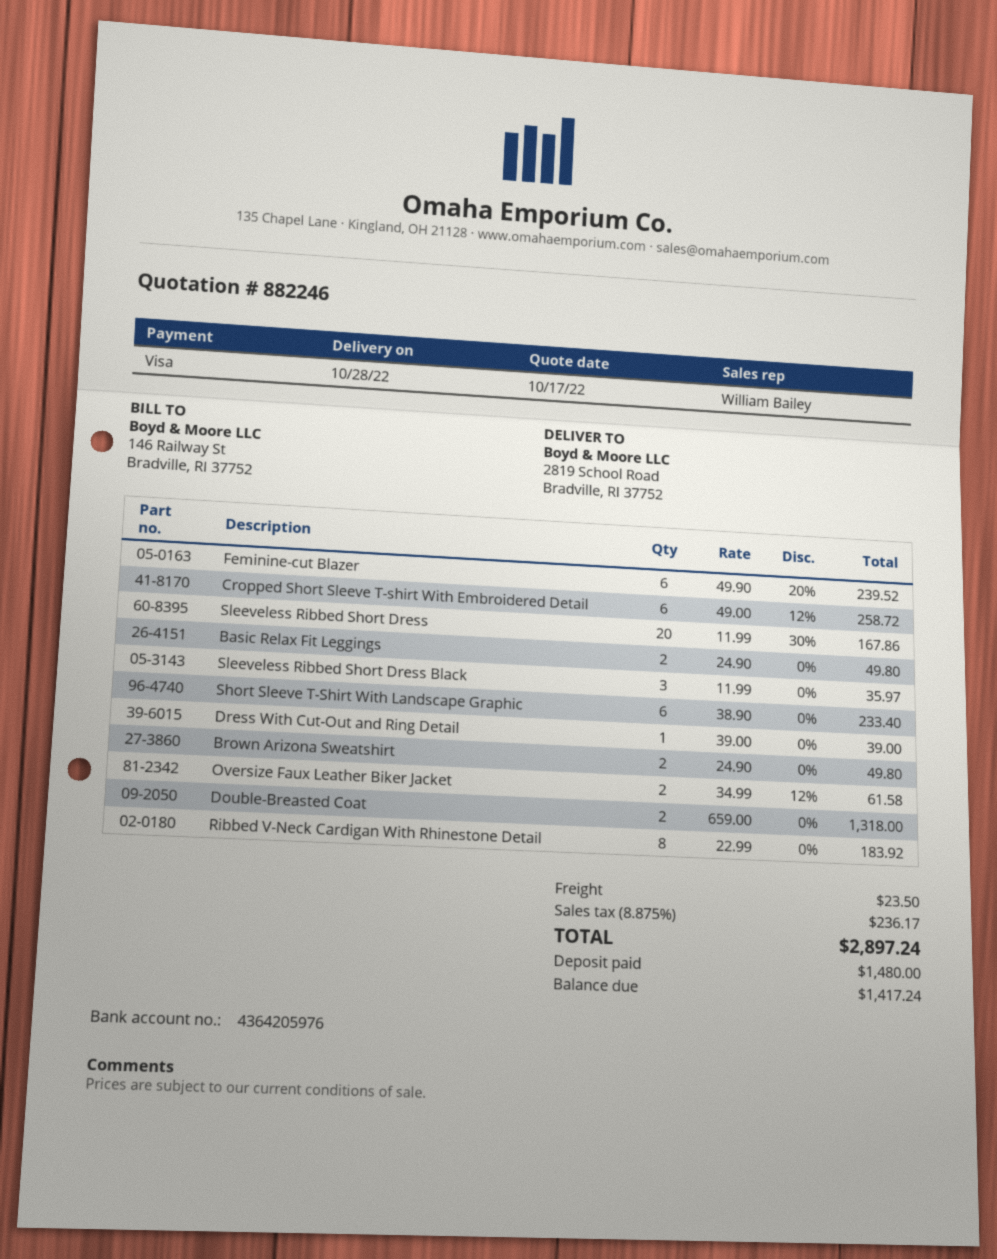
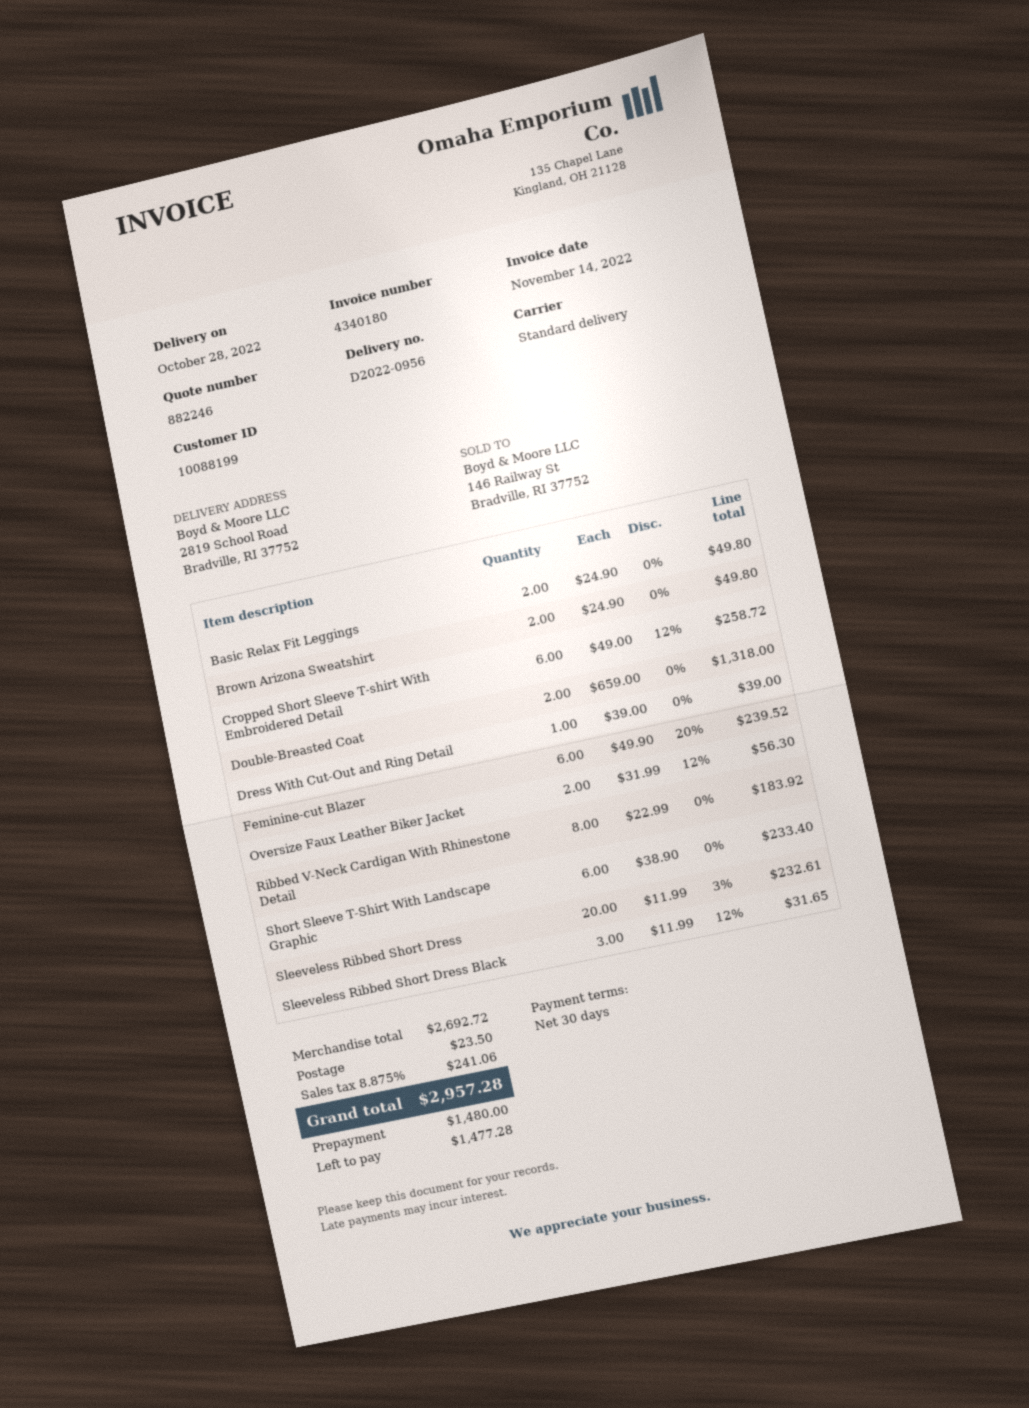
Sleeveless Ribbed Short Dress: 20 x 11.99 - 30% = 167.86 -> 20 x 11.99 - 3% = 232.61
Sleeveless Ribbed Short Dress Black: 3 x 11.99 = 35.97 -> 3 x 11.99 - 12% = 31.65
Oversize Faux Leather Biker Jacket: 2 x 34.99 - 12% = 61.58 -> 2 x 31.99 - 12% = 56.30
tax: 8.875% = 236.17 -> 8.875% = 241.06
total: 2897.24 -> 2957.28
balance: 1417.24 -> 1477.28

